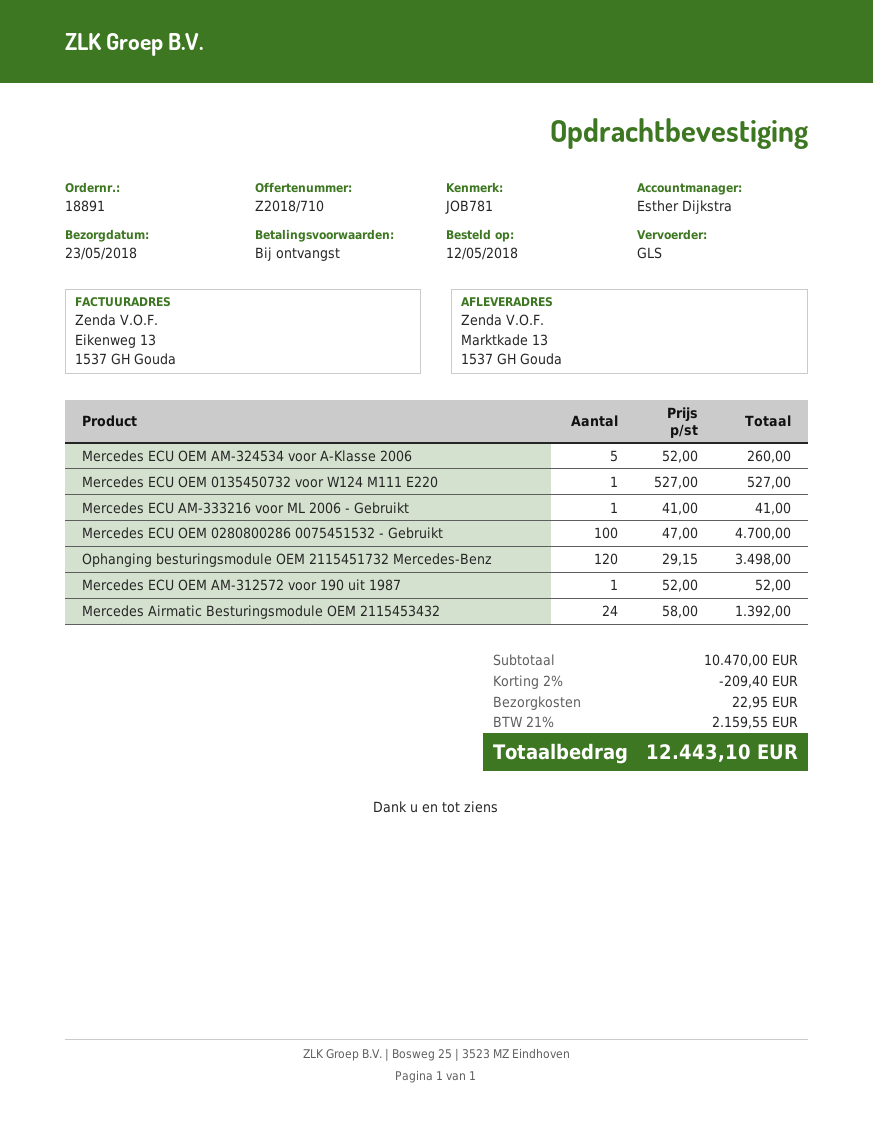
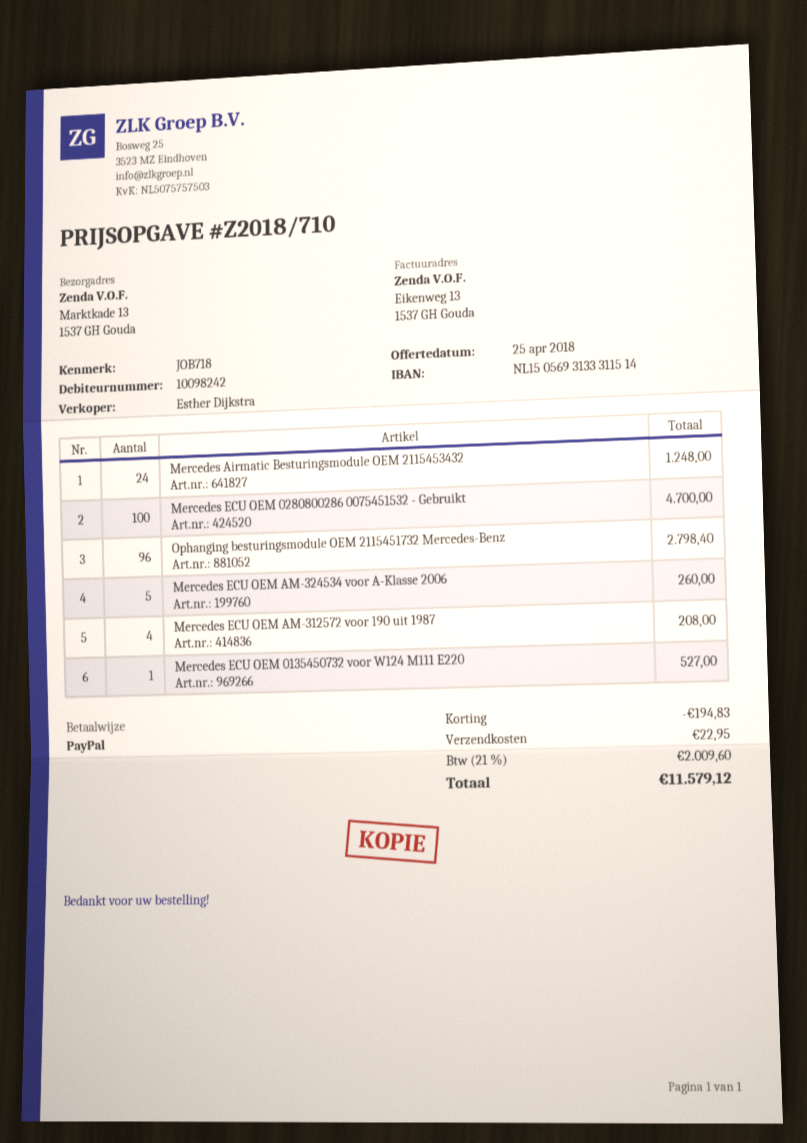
reference: JOB781 -> JOB718
Mercedes ECU AM-333216 voor ML 2006 - Gebruikt: 1 for 41.00 -> none
Ophanging besturingsmodule OEM 2115451732 Mercedes-Benz: 120 for 3498.00 -> 96 for 2798.40
Mercedes ECU OEM AM-312572 voor 190 uit 1987: 1 for 52.00 -> 4 for 208.00
Mercedes Airmatic Besturingsmodule OEM 2115453432: 24 for 1392.00 -> 24 for 1248.00
discount: 209.40 -> 194.83
tax: 21% = 2159.55 -> 21% = 2009.60
total: 12443.10 -> 11579.12

